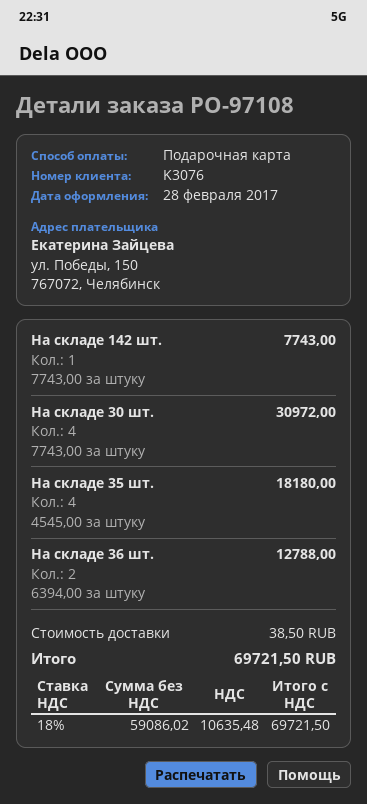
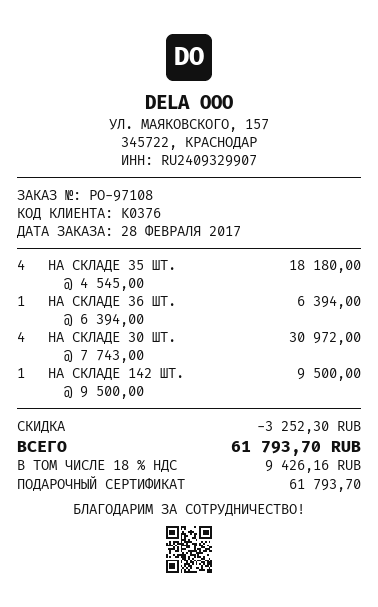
customer number: K3076 -> K0376
На складе 142 шт.: 1 x 7743.00 = 7743.00 -> 1 x 9500.00 = 9500.00
На складе 36 шт.: 2 x 6394.00 = 12788.00 -> 1 x 6394.00 = 6394.00
discount: none -> 3252.30
shipping: 38.50 -> none
tax: 18% = 10635.48 -> 18% = 9426.16
total: 69721.50 -> 61793.70

